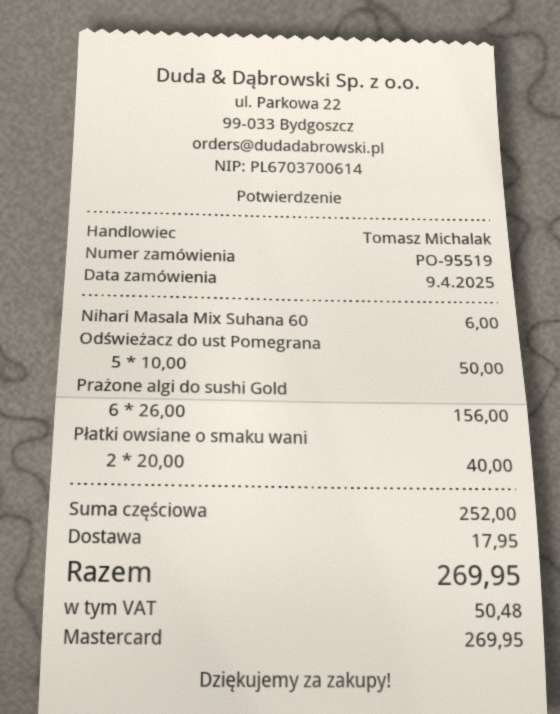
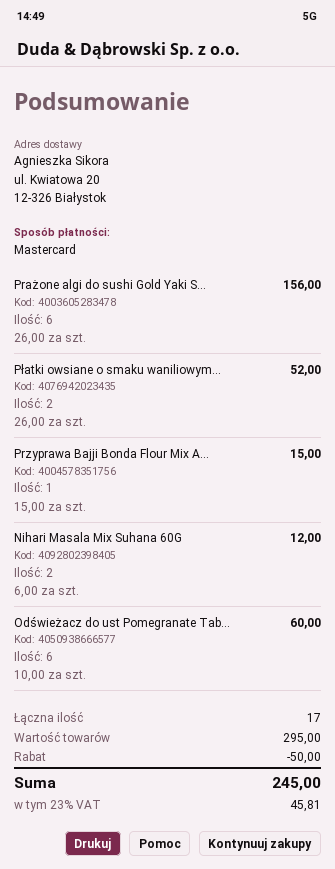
Nihari Masala Mix Suhana 60: 1 x 6.00 = 6.00 -> 2 x 6.00 = 12.00
Odświeżacz do ust Pomegrana: 5 x 10.00 = 50.00 -> 6 x 10.00 = 60.00
Płatki owsiane o smaku wani: 2 x 20.00 = 40.00 -> 2 x 26.00 = 52.00
Przyprawa Bajji Bonda Flour Mix A...: none -> 1 x 15.00 = 15.00
subtotal: 252.00 -> 295.00
discount: none -> 50.00
shipping: 17.95 -> none
tax: 50.48 -> 45.81
total: 269.95 -> 245.00

